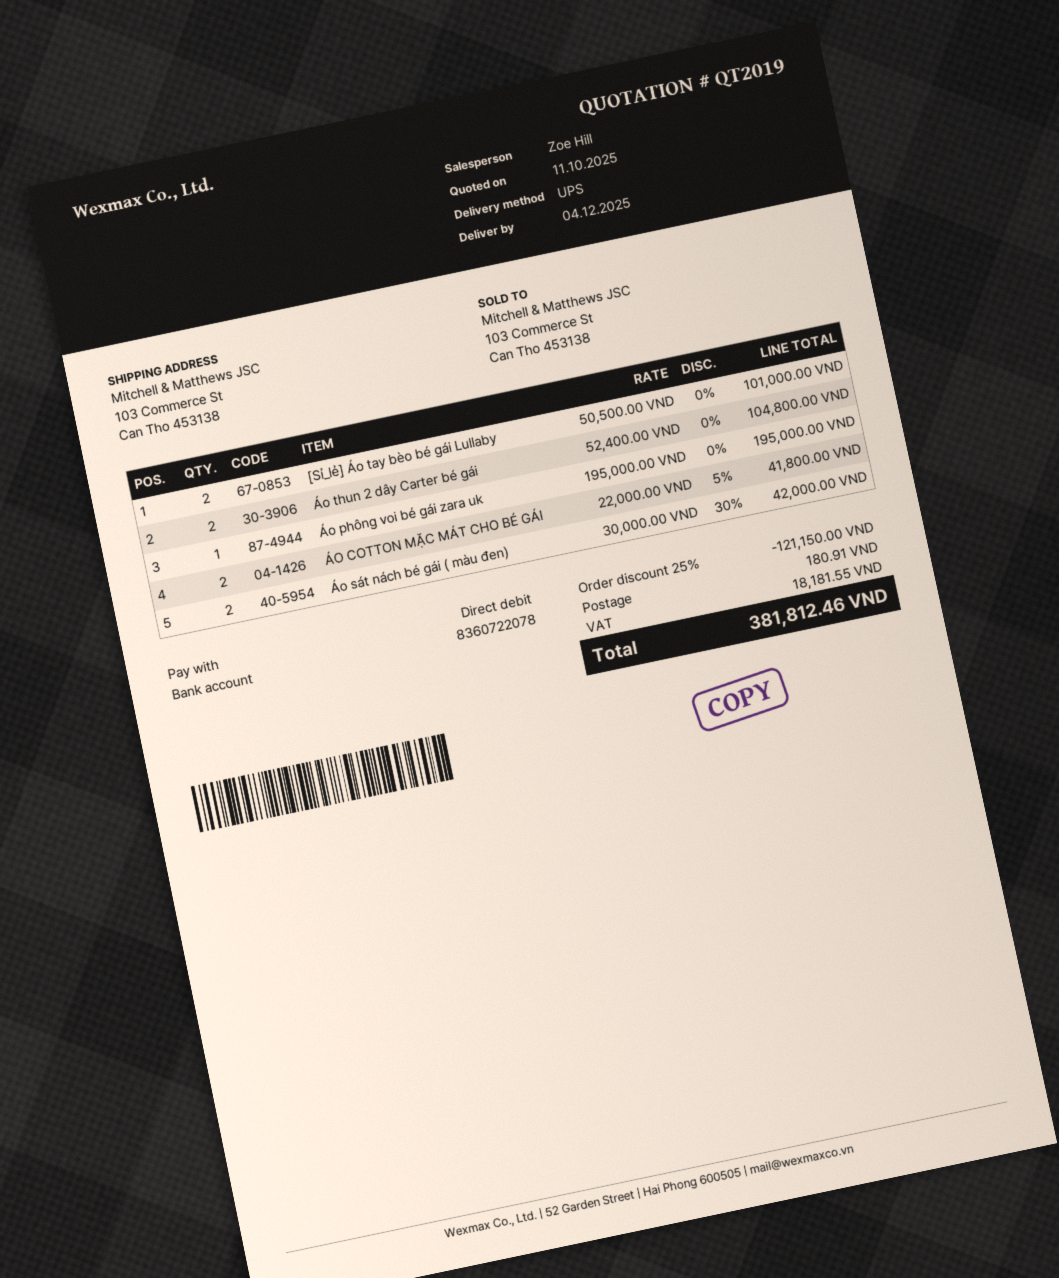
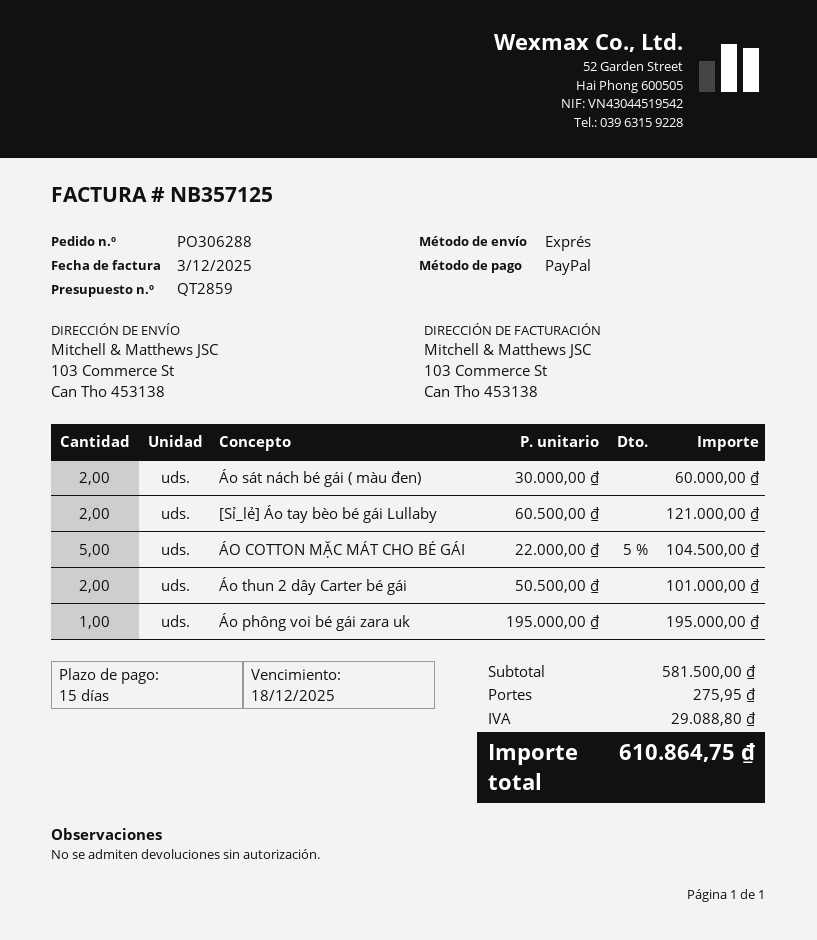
quote number: QT2019 -> QT2859
payment method: direct debit -> PayPal
shipping method: UPS -> express
[Sỉ_lẻ] Áo tay bèo bé gái Lullaby: 2 x 50500.00 = 101000.00 -> 2 x 60500.00 = 121000.00
Áo thun 2 dây Carter bé gái: 2 x 52400.00 = 104800.00 -> 2 x 50500.00 = 101000.00
ÁO COTTON MẶC MÁT CHO BÉ GÁI: 2 x 22000.00 - 5% = 41800.00 -> 5 x 22000.00 - 5% = 104500.00
Áo sát nách bé gái ( màu đen): 2 x 30000.00 - 30% = 42000.00 -> 2 x 30000.00 = 60000.00
discount: 25% = 121150.00 -> none
shipping: 180.91 -> 275.95
tax: 18181.55 -> 29088.80
total: 381812.46 -> 610864.75

